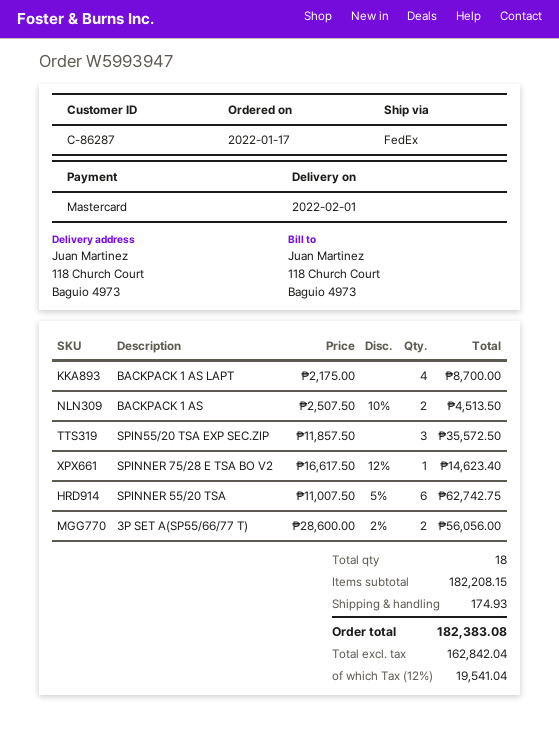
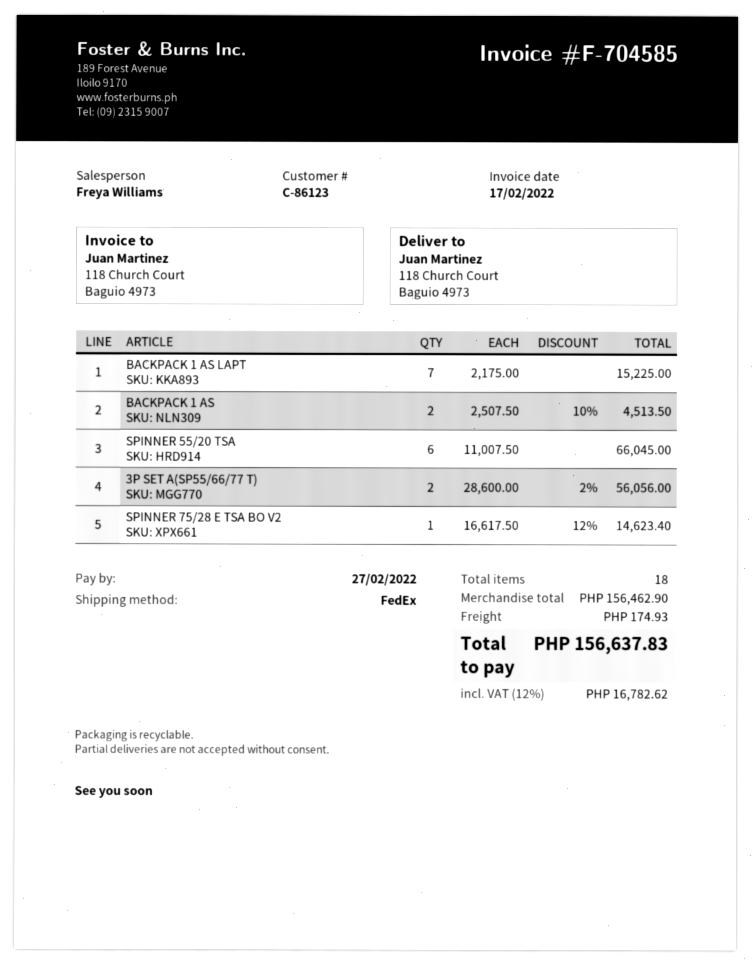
customer number: C-86287 -> C-86123
BACKPACK 1 AS LAPT: 4 x 2175.00 = 8700.00 -> 7 x 2175.00 = 15225.00
SPIN55/20 TSA EXP SEC.ZIP: 3 x 11857.50 = 35572.50 -> none
SPINNER 55/20 TSA: 6 x 11007.50 - 5% = 62742.75 -> 6 x 11007.50 = 66045.00
subtotal: 182208.15 -> 156462.90
tax: 12% = 19541.04 -> 12% = 16782.62
total: 182383.08 -> 156637.83

